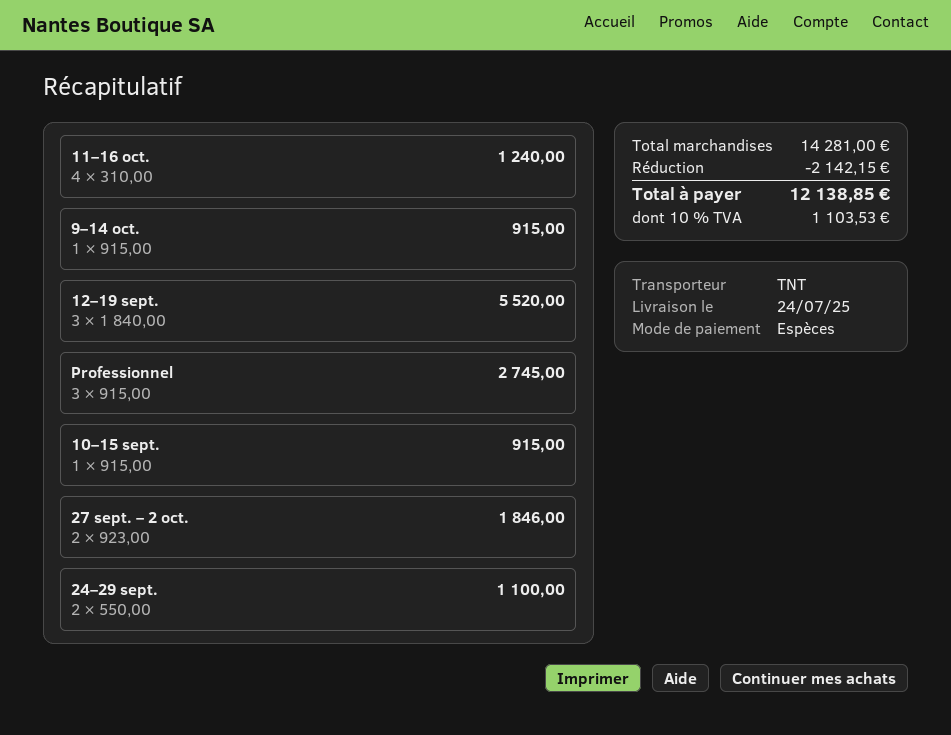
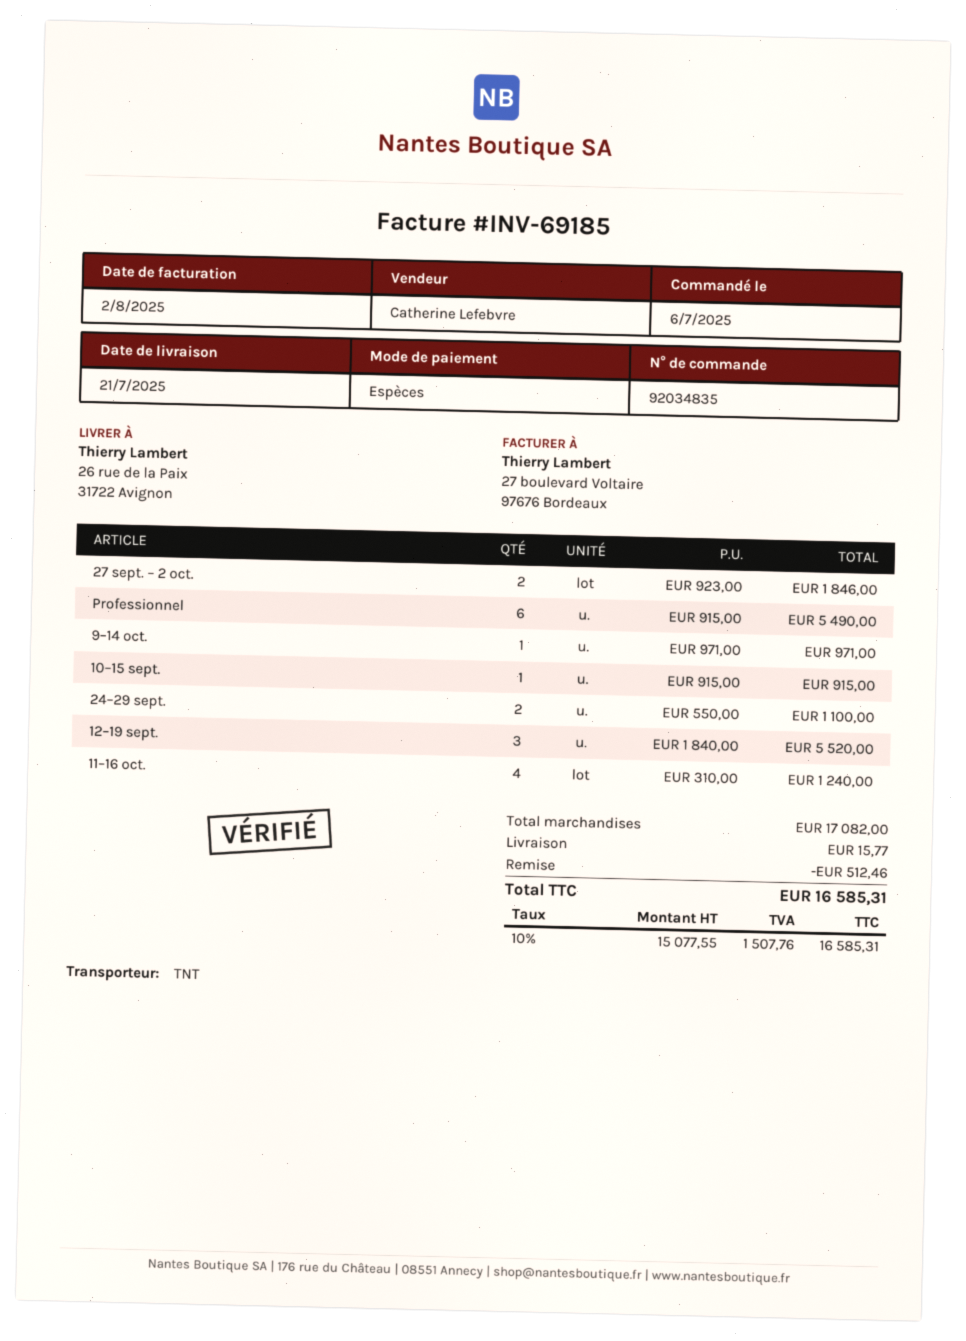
delivery date: 2025-07-24 -> 2025-07-21
9–14 oct.: 1 x 915.00 = 915.00 -> 1 x 971.00 = 971.00
Professionnel: 3 x 915.00 = 2745.00 -> 6 x 915.00 = 5490.00
subtotal: 14281.00 -> 17082.00
discount: 2142.15 -> 512.46
shipping: none -> 15.77
tax: 10% = 1103.53 -> 10% = 1507.76
total: 12138.85 -> 16585.31

